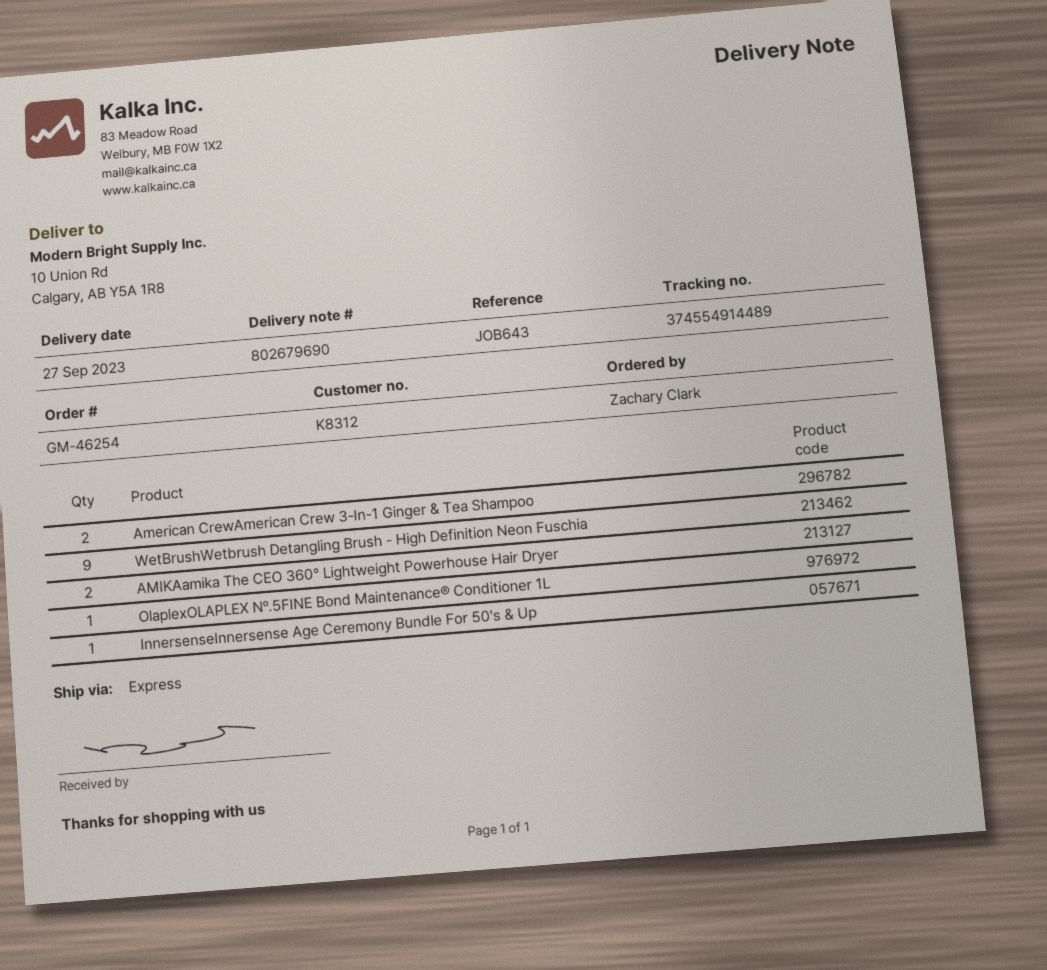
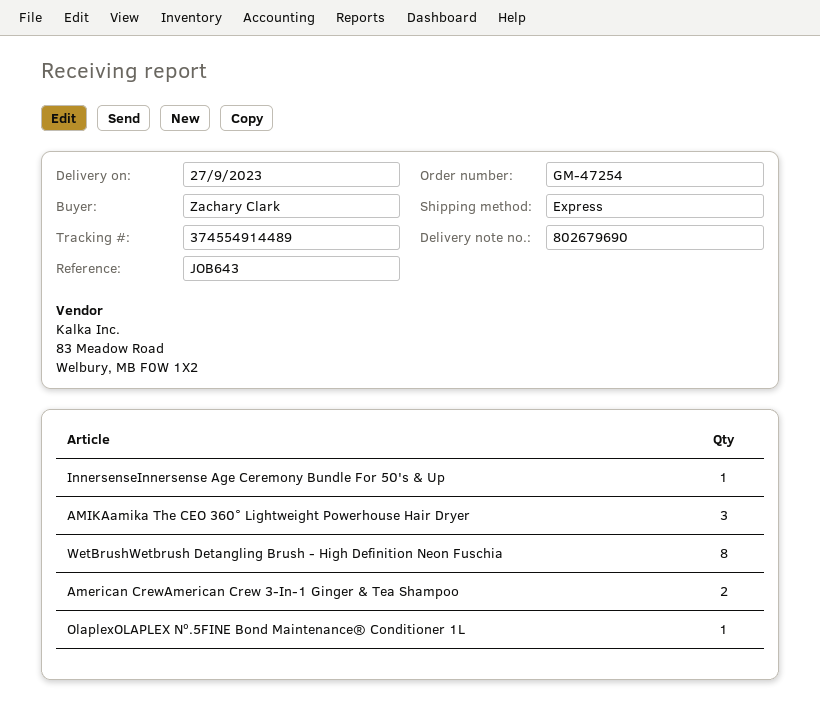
order number: GM-46254 -> GM-47254
WetBrushWetbrush Detangling Brush - High Definition Neon Fuschia: 9 -> 8
AMIKAamika The CEO 360° Lightweight Powerhouse Hair Dryer: 2 -> 3

